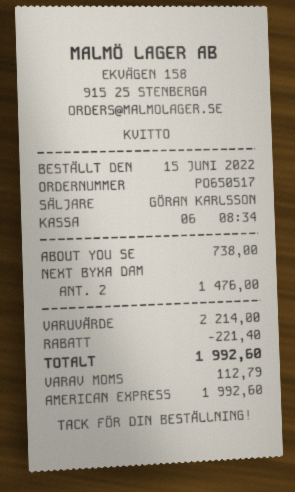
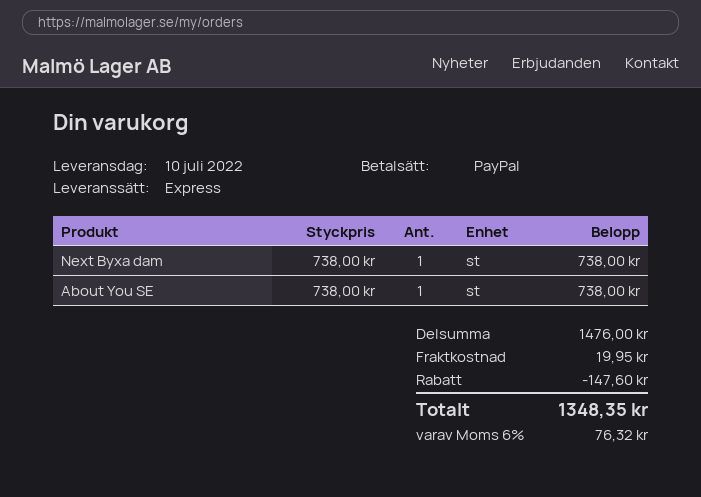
payment method: American Express -> PayPal
NEXT BYXA DAM: 2 for 1476.00 -> 1 for 738.00
subtotal: 2214.00 -> 1476.00
discount: 221.40 -> 147.60
shipping: none -> 19.95
tax: 112.79 -> 76.32
total: 1992.60 -> 1348.35

